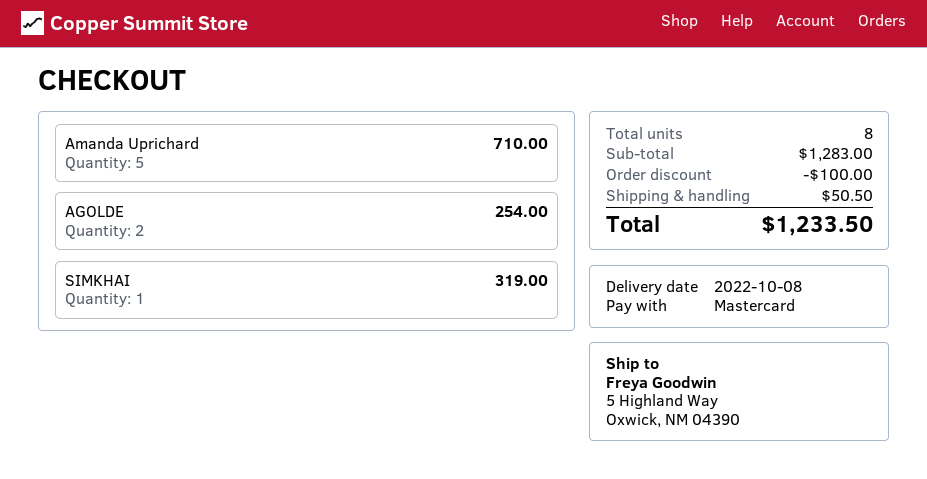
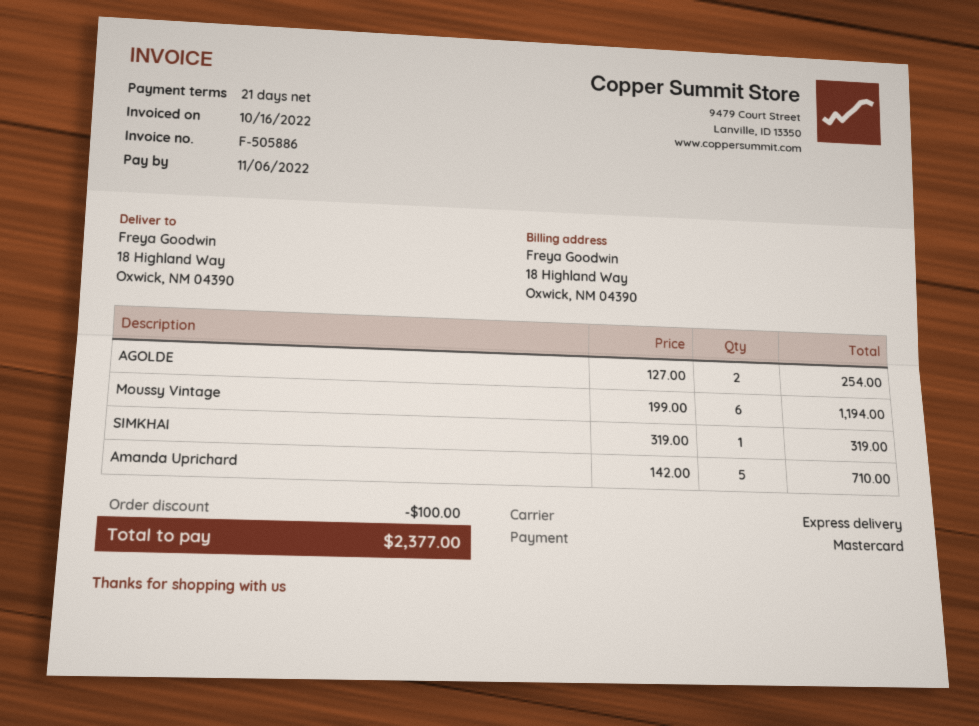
ship to: 5 Highland Way, Oxwick, NM 04390 -> 18 Highland Way, Oxwick, NM 04390
Moussy Vintage: none -> 6 for 1194.00
shipping: 50.50 -> none
total: 1233.50 -> 2377.00

